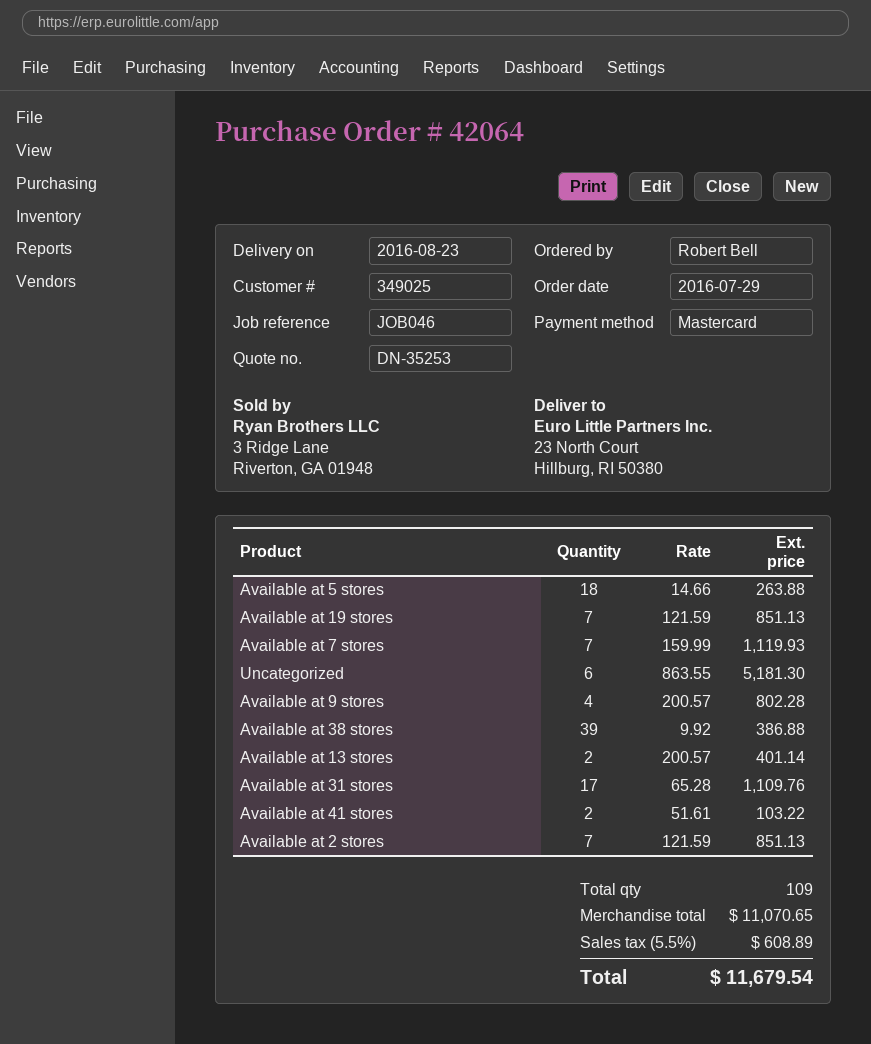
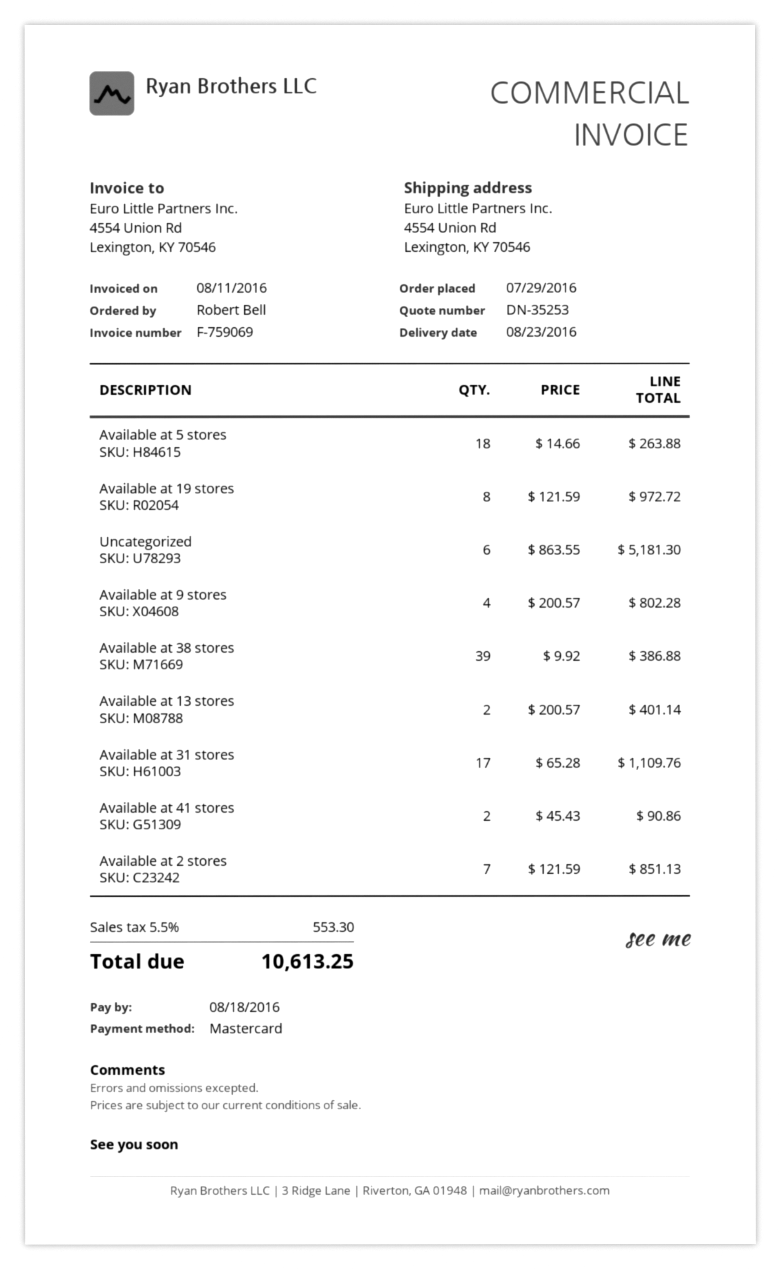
ship to: 23 North Court, Hillburg, RI 50380 -> 4554 Union Rd, Lexington, KY 70546
Available at 19 stores: 7 x 121.59 = 851.13 -> 8 x 121.59 = 972.72
Available at 7 stores: 7 x 159.99 = 1119.93 -> none
Available at 41 stores: 2 x 51.61 = 103.22 -> 2 x 45.43 = 90.86
tax: 5.5% = 608.89 -> 5.5% = 553.30
total: 11679.54 -> 10613.25

